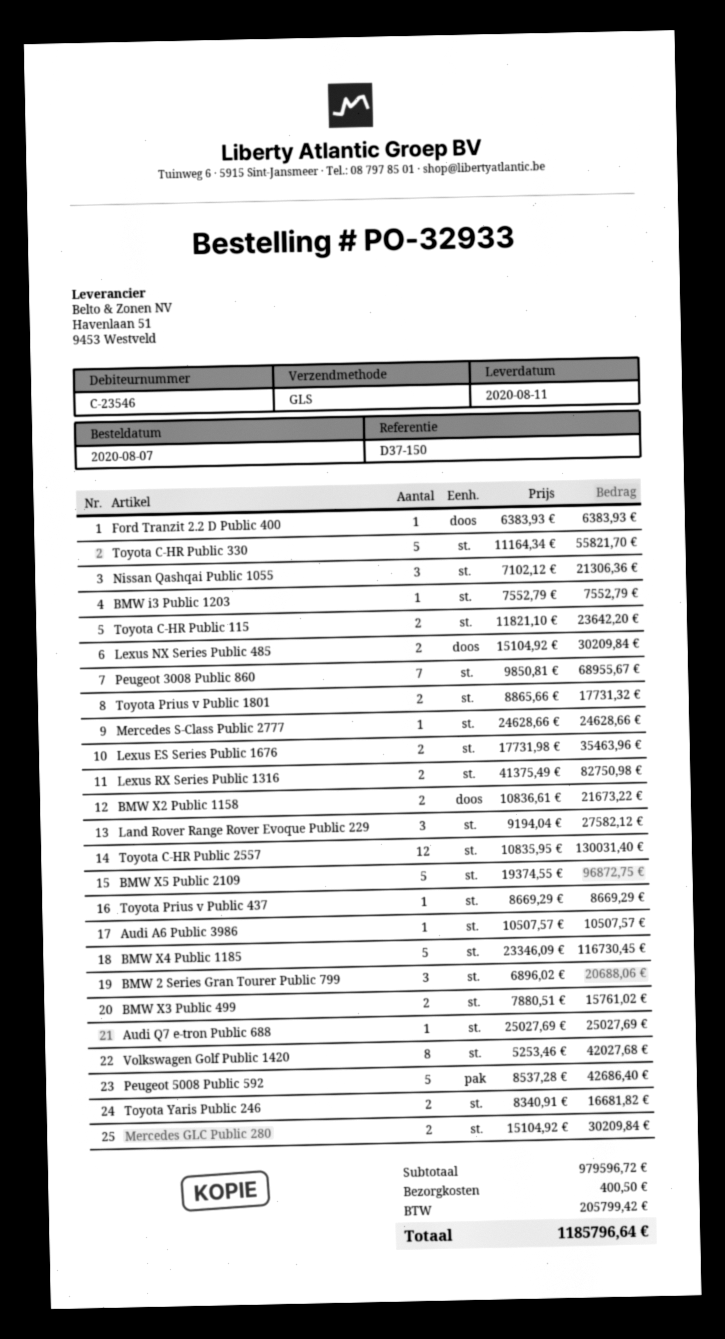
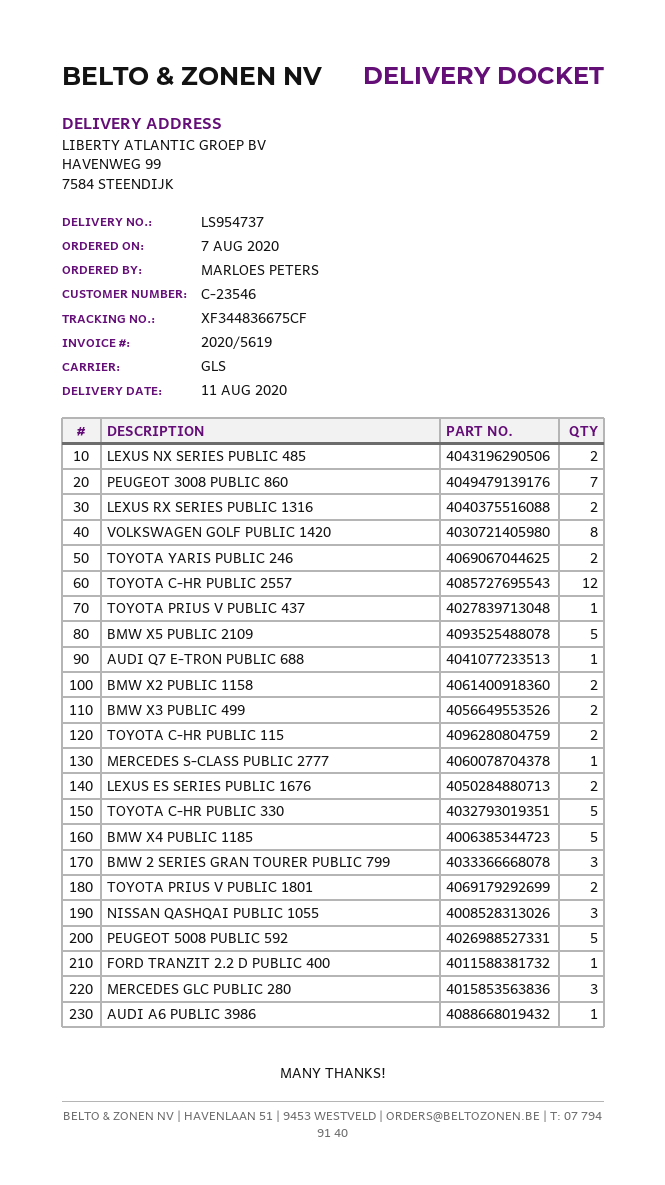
BMW i3 Public 1203: 1 -> none
Land Rover Range Rover Evoque Public 229: 3 -> none
Mercedes GLC Public 280: 2 -> 3

